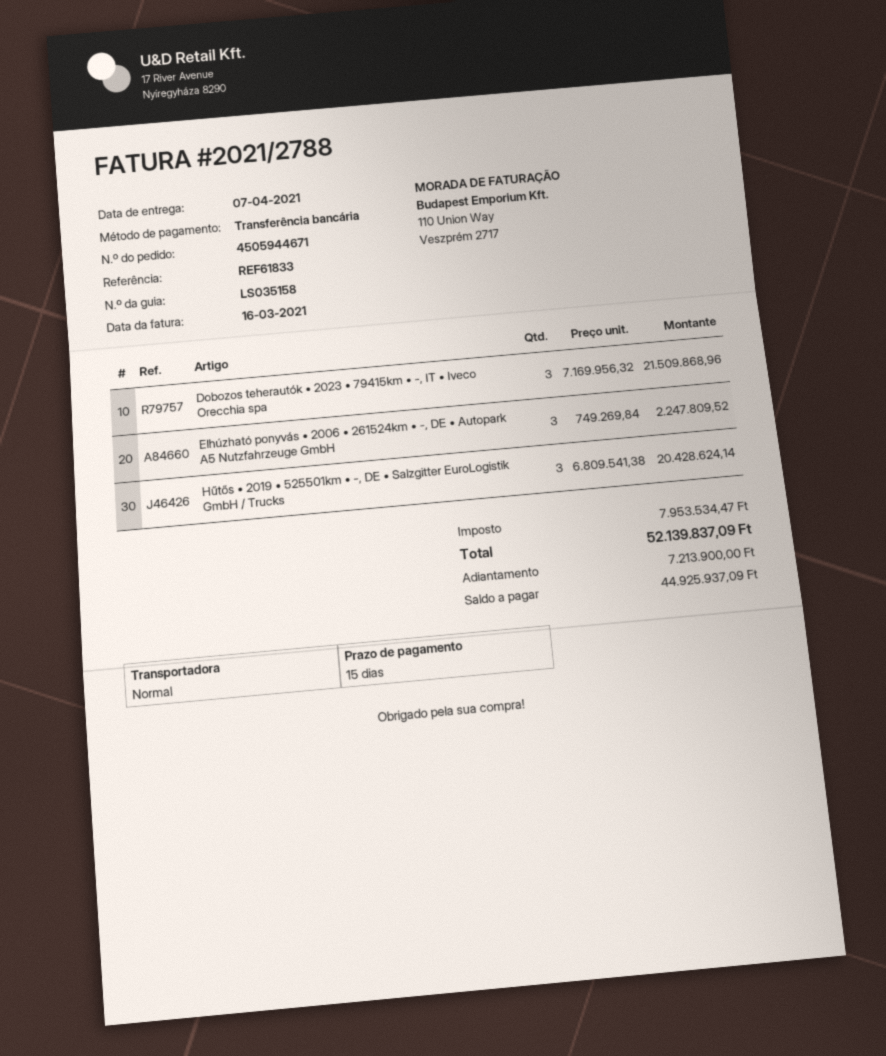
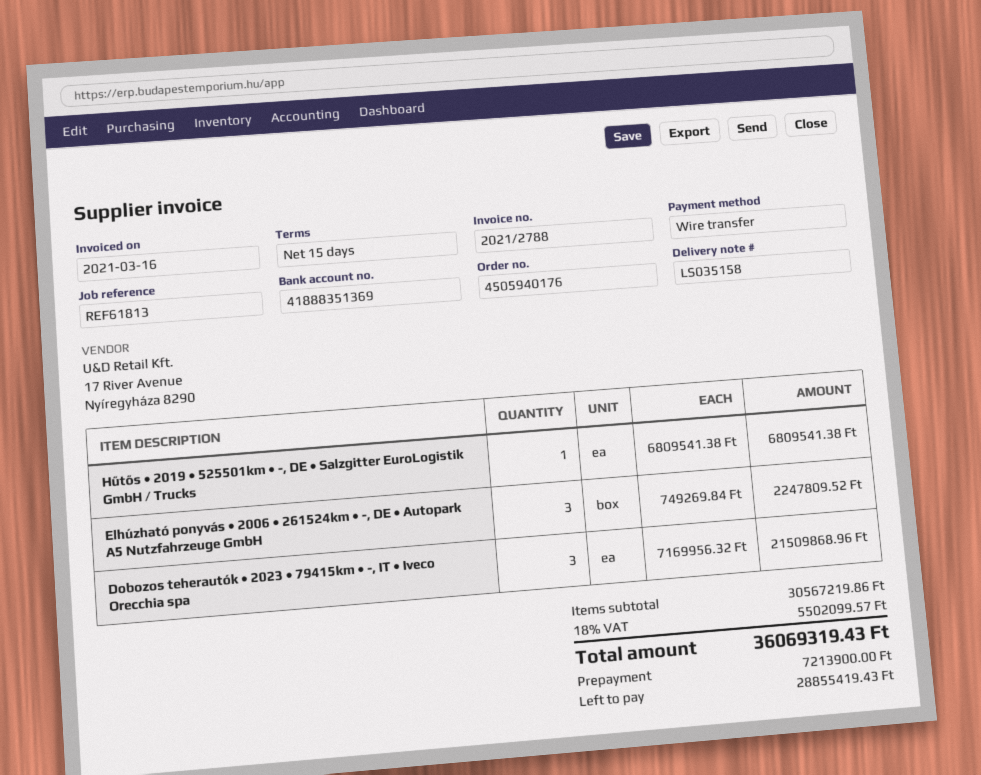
order number: 4505944671 -> 4505940176
reference: REF61833 -> REF61813
Hűtős • 2019 • 525501km • -, DE • Salzgitter EuroLogistik GmbH / Trucks: 3 x 6809541.38 = 20428624.14 -> 1 x 6809541.38 = 6809541.38
tax: 7953534.47 -> 5502099.57
total: 52139837.09 -> 36069319.43
balance: 44925937.09 -> 28855419.43

